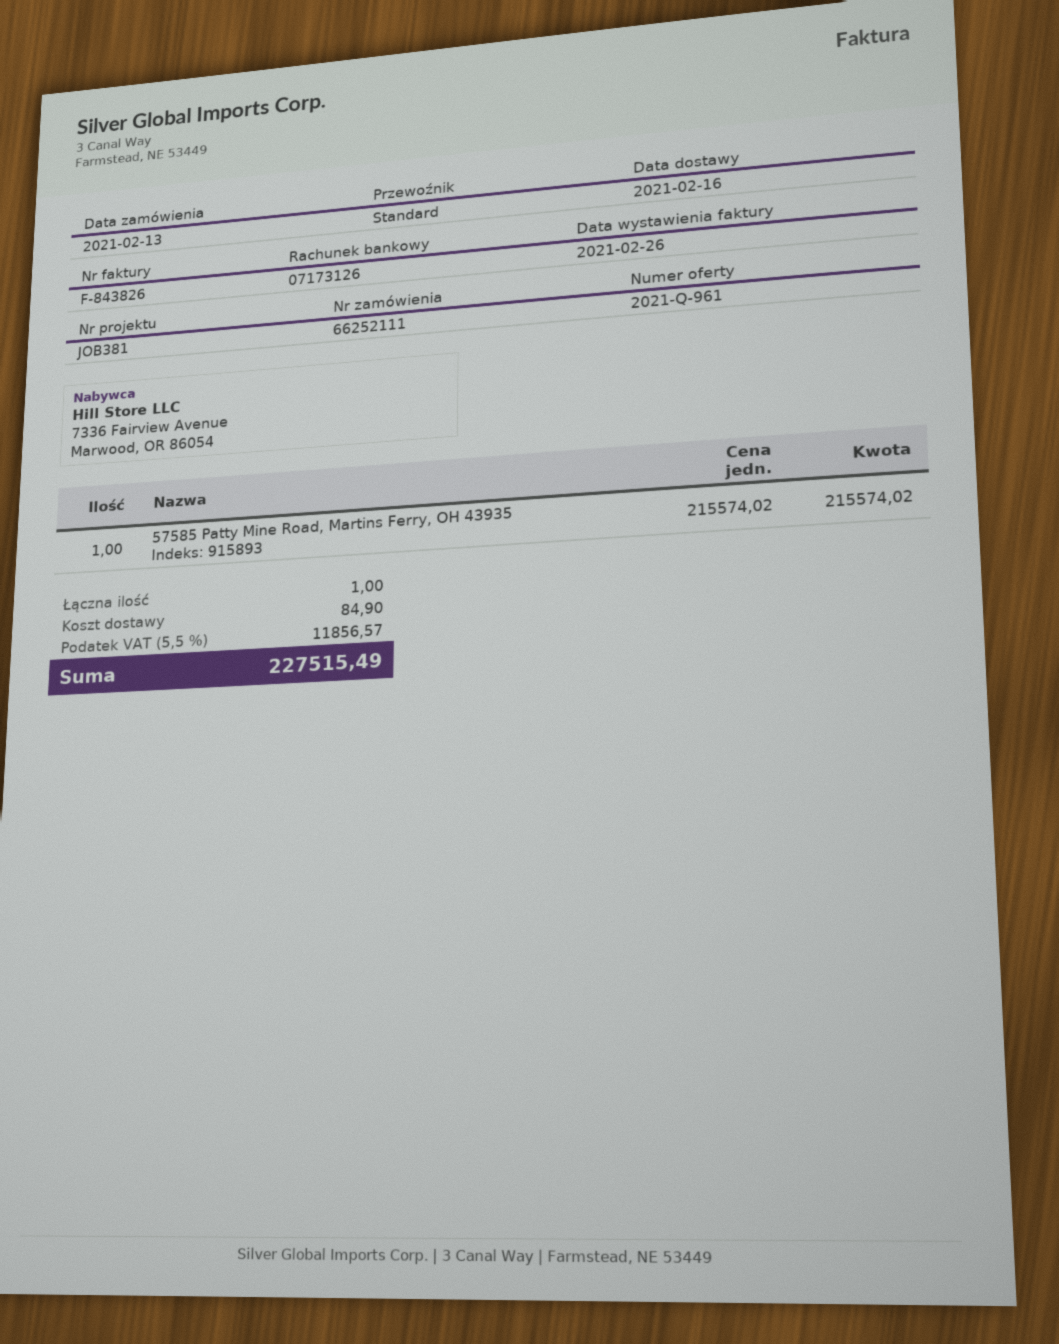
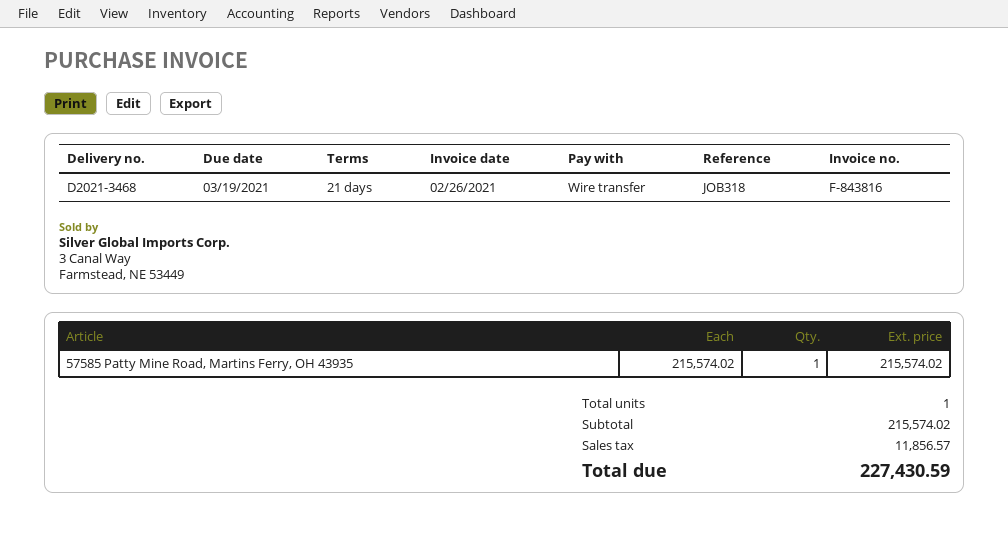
invoice number: F-843826 -> F-843816
reference: JOB381 -> JOB318
shipping: 84.90 -> none
total: 227515.49 -> 227430.59

